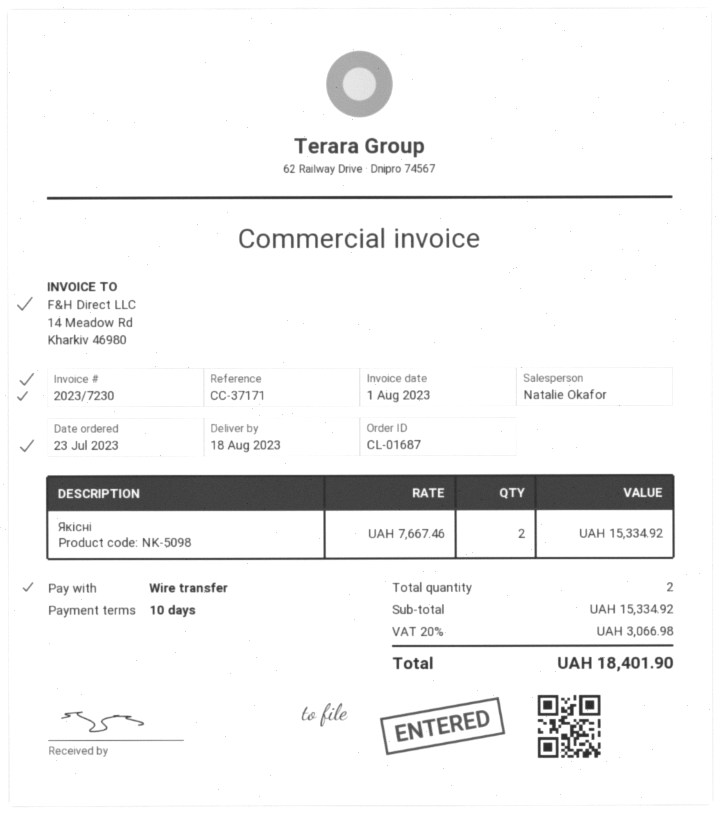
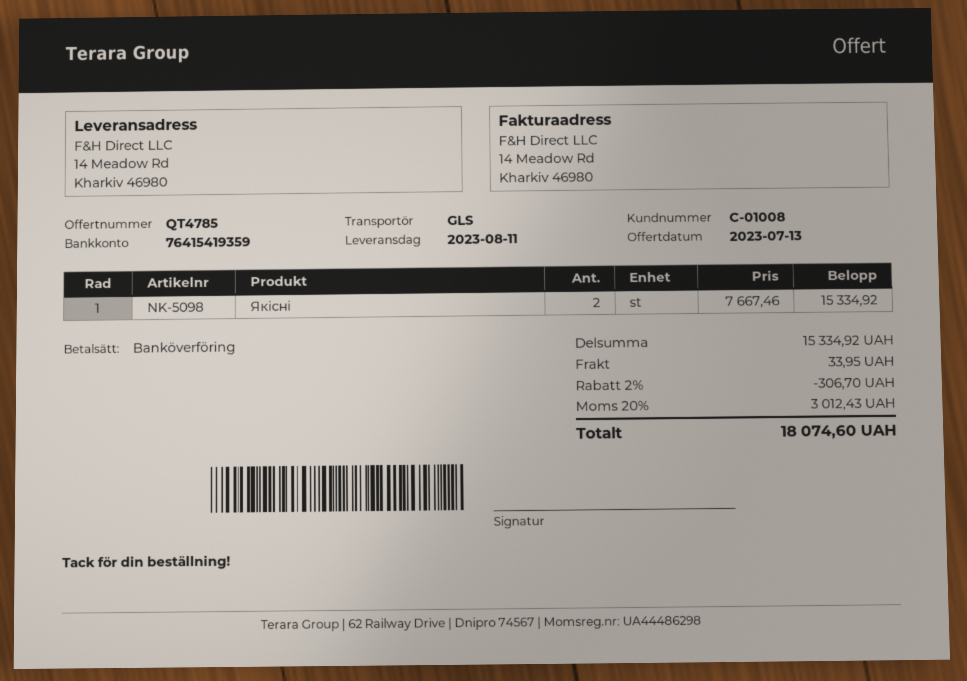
delivery date: 2023-08-18 -> 2023-08-11
discount: none -> 2% = 306.70
shipping: none -> 33.95
tax: 20% = 3066.98 -> 20% = 3012.43
total: 18401.90 -> 18074.60

